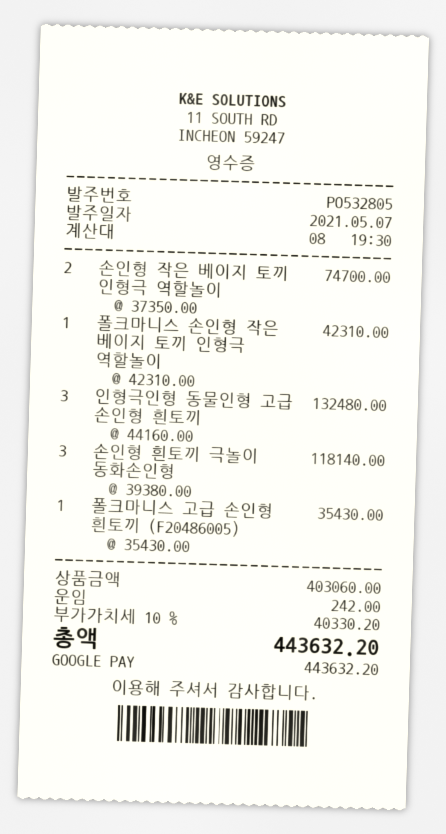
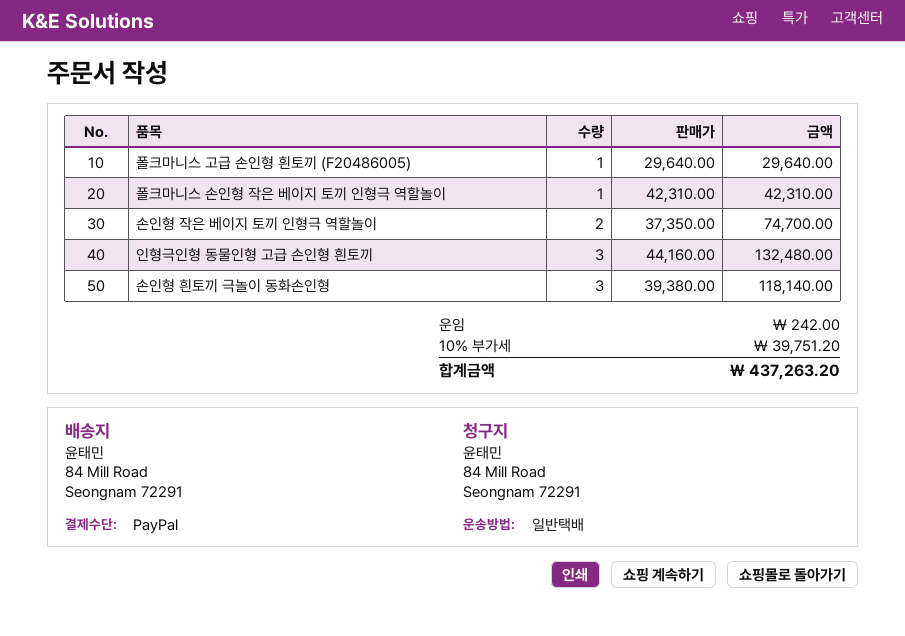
payment method: Google Pay -> PayPal
폴크마니스 고급 손인형 흰토끼 (F20486005): 1 x 35430.00 = 35430.00 -> 1 x 29640.00 = 29640.00
tax: 10% = 40330.20 -> 10% = 39751.20
total: 443632.20 -> 437263.20

